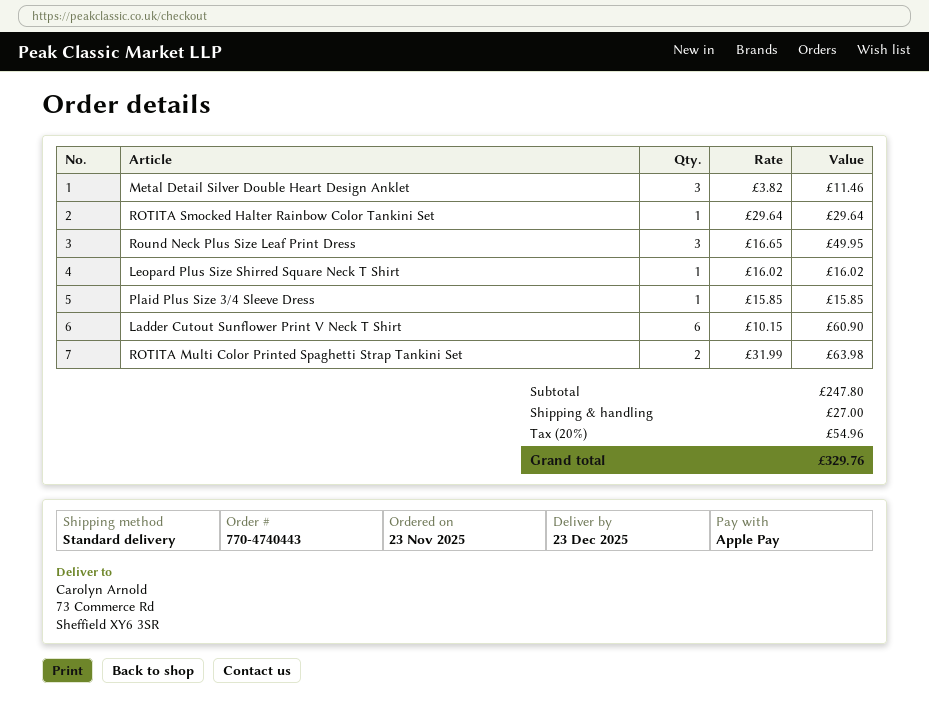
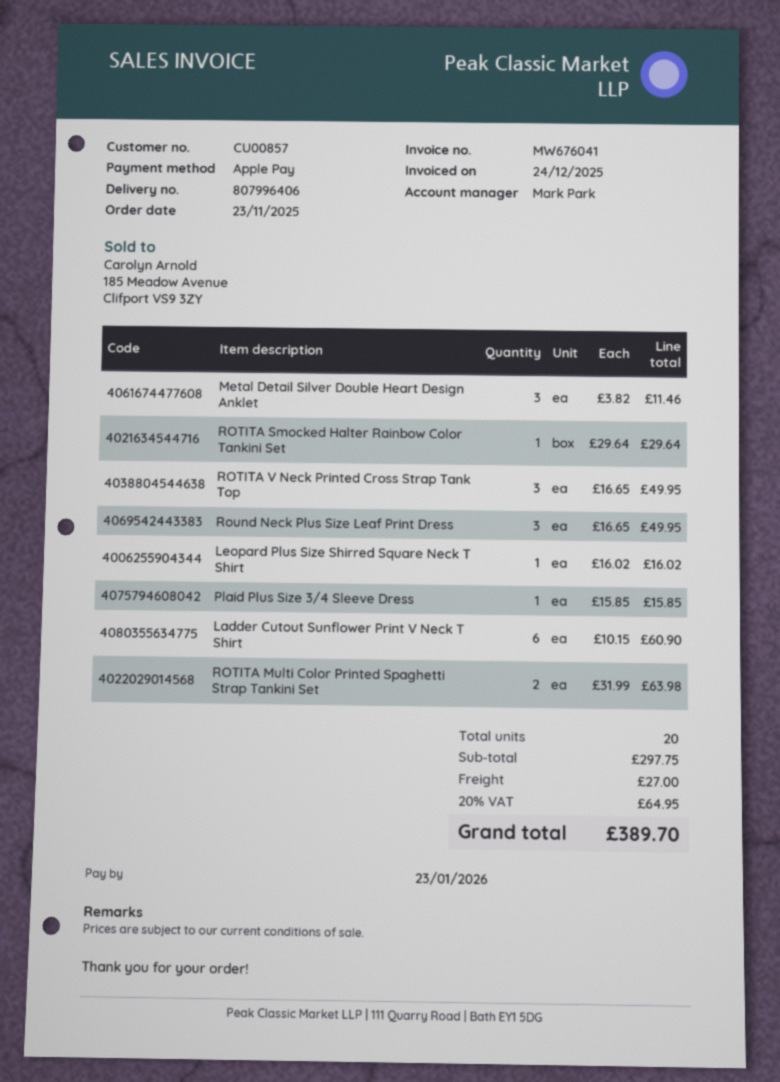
ROTITA V Neck Printed Cross Strap Tank Top: none -> 3 x 16.65 = 49.95
subtotal: 247.80 -> 297.75
tax: 20% = 54.96 -> 20% = 64.95
total: 329.76 -> 389.70

